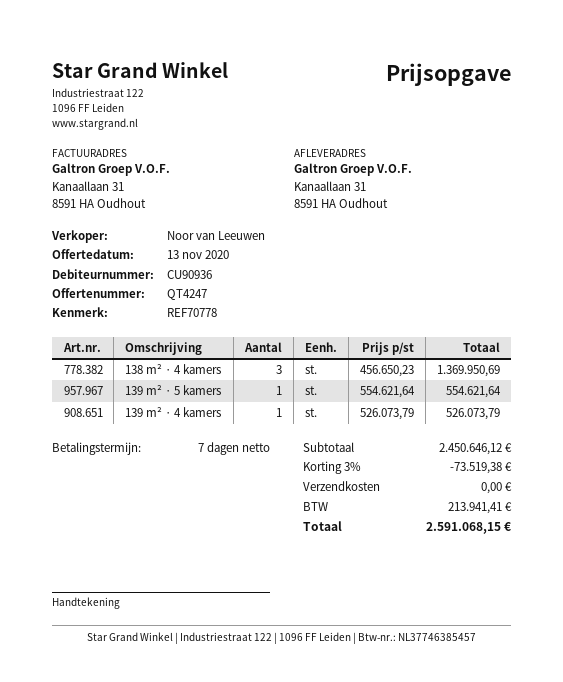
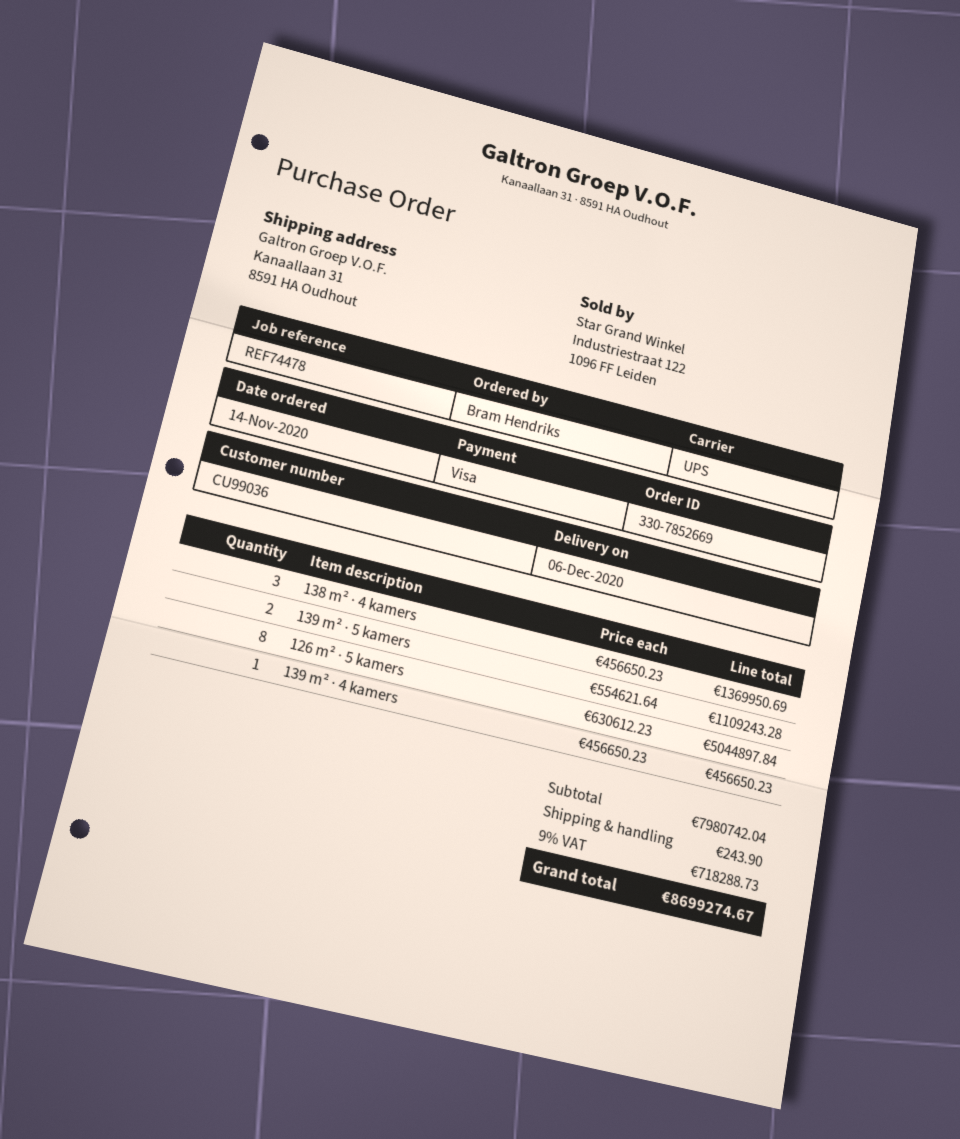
customer number: CU90936 -> CU99036
reference: REF70778 -> REF74478
139 m² · 5 kamers: 1 x 554621.64 = 554621.64 -> 2 x 554621.64 = 1109243.28
139 m² · 4 kamers: 1 x 526073.79 = 526073.79 -> 1 x 456650.23 = 456650.23
126 m² · 5 kamers: none -> 8 x 630612.23 = 5044897.84
subtotal: 2450646.12 -> 7980742.04
discount: 3% = 73519.38 -> none
shipping: 0.00 -> 243.90
tax: 213941.41 -> 718288.73
total: 2591068.15 -> 8699274.67

